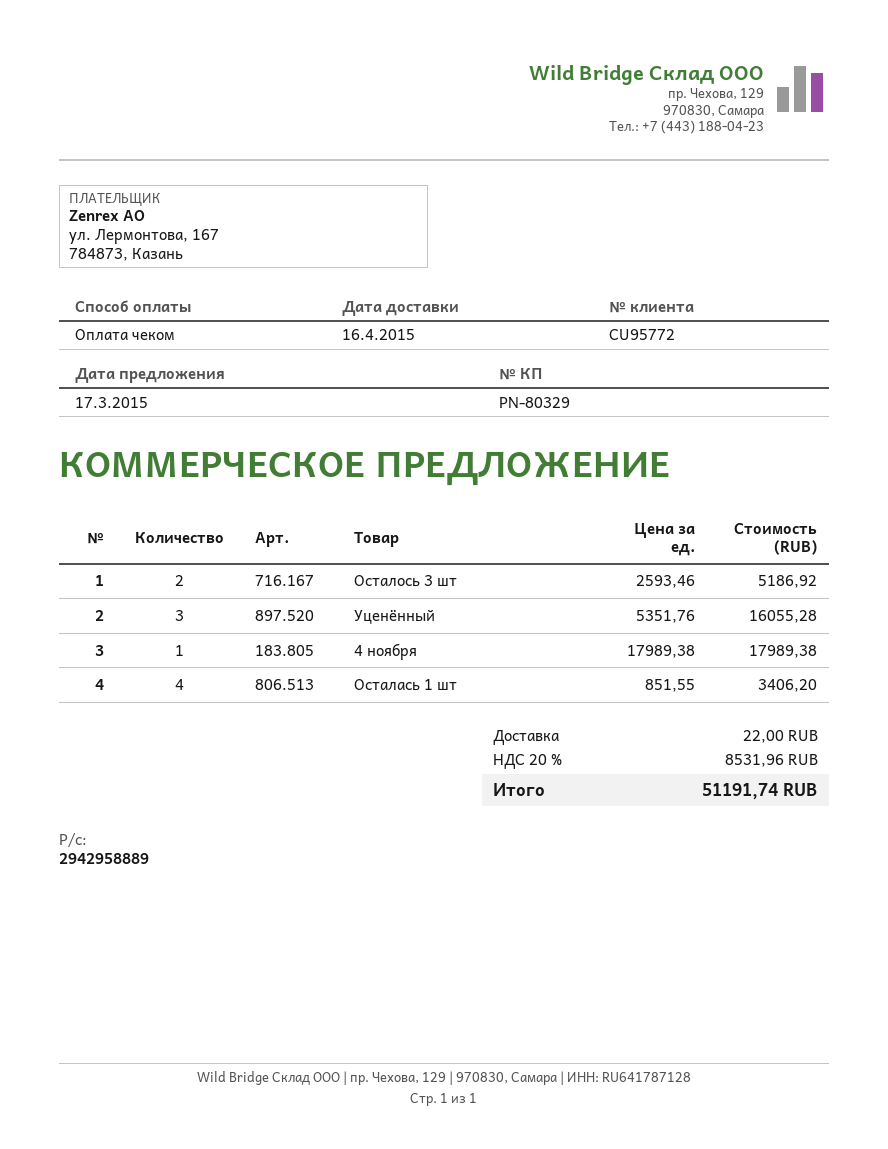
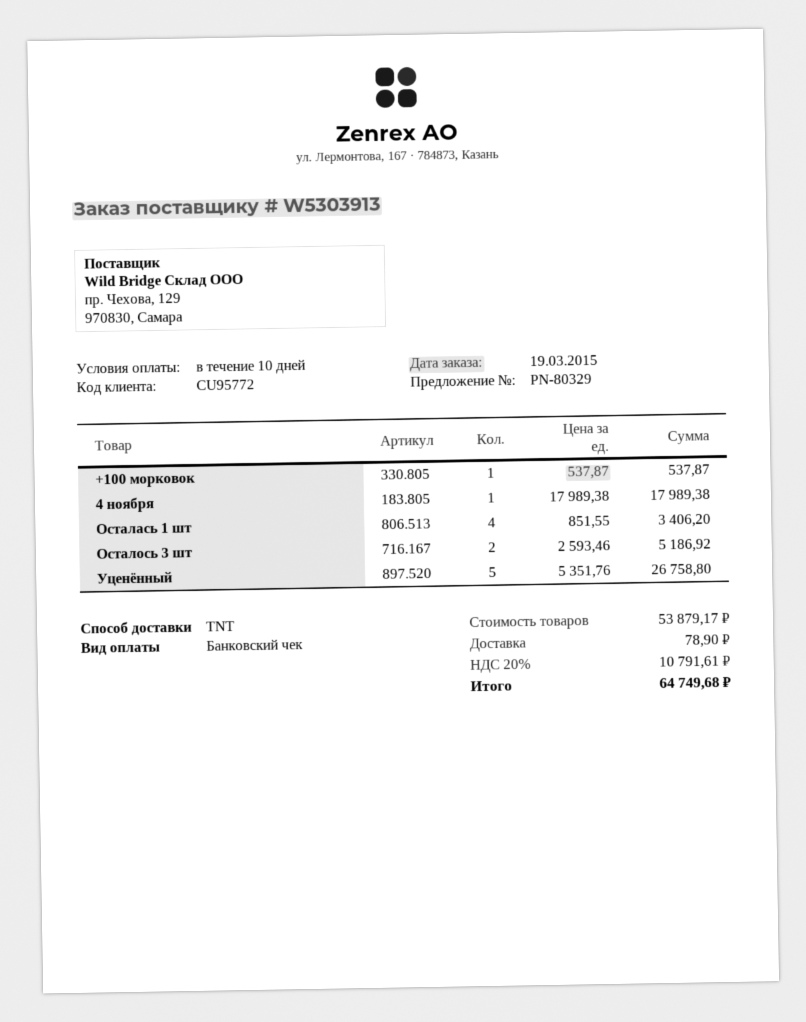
Уценённый: 3 x 5351.76 = 16055.28 -> 5 x 5351.76 = 26758.80
+100 морковок: none -> 1 x 537.87 = 537.87
shipping: 22.00 -> 78.90
tax: 20% = 8531.96 -> 20% = 10791.61
total: 51191.74 -> 64749.68

